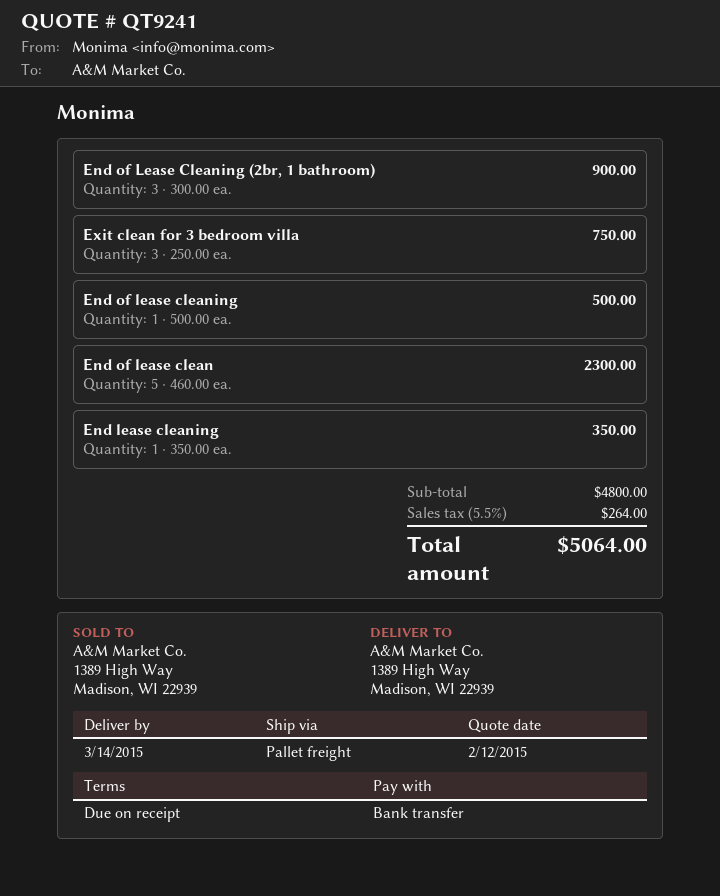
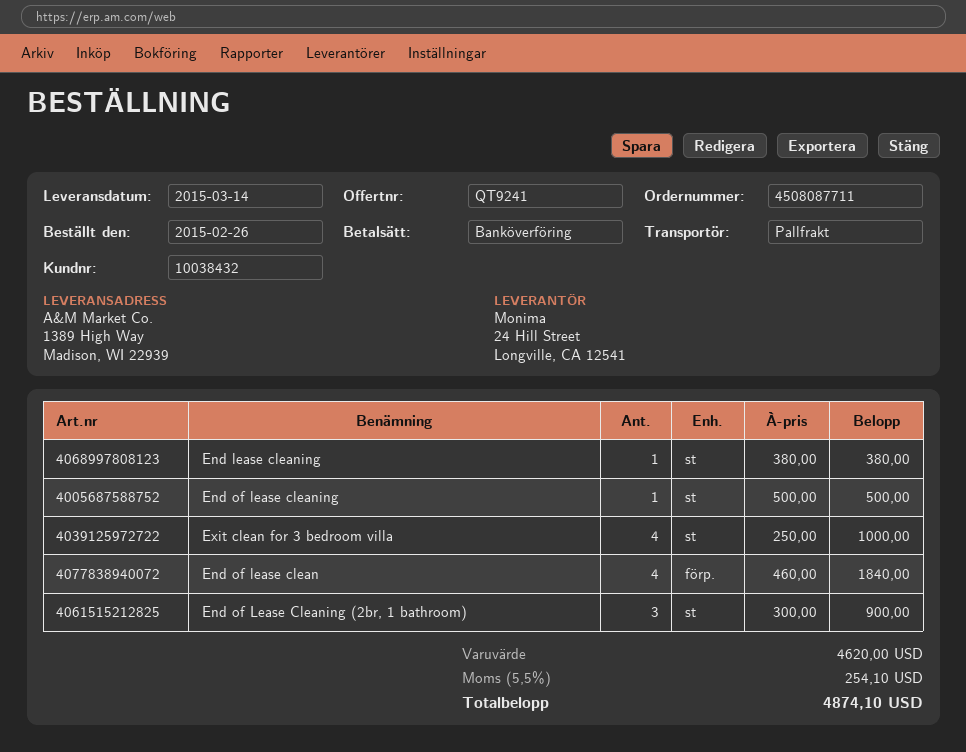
Exit clean for 3 bedroom villa: 3 x 250.00 = 750.00 -> 4 x 250.00 = 1000.00
End of lease clean: 5 x 460.00 = 2300.00 -> 4 x 460.00 = 1840.00
End lease cleaning: 1 x 350.00 = 350.00 -> 1 x 380.00 = 380.00
subtotal: 4800.00 -> 4620.00
tax: 5.5% = 264.00 -> 5.5% = 254.10
total: 5064.00 -> 4874.10

